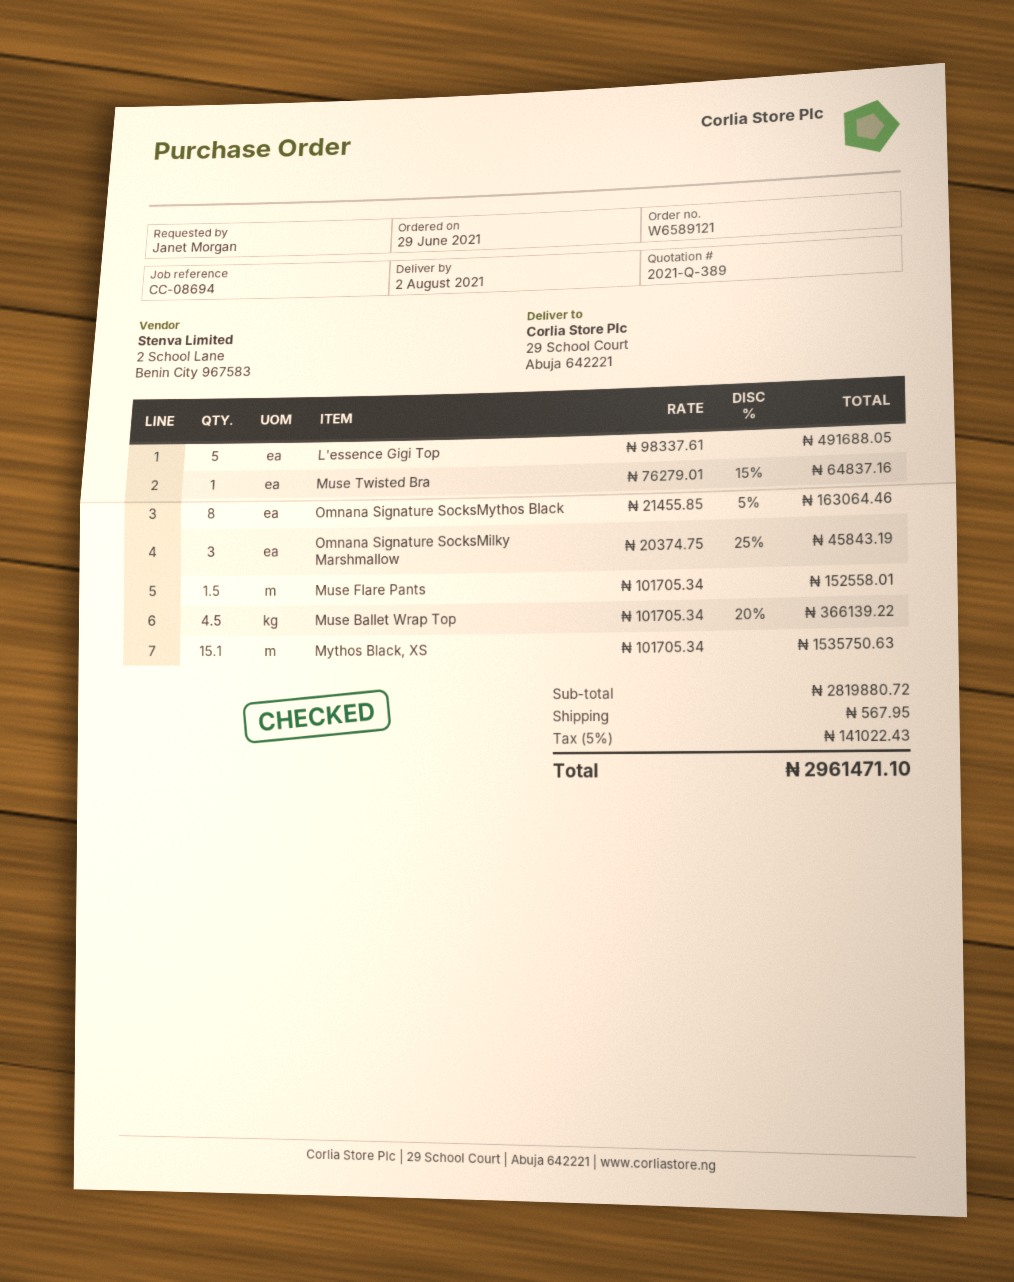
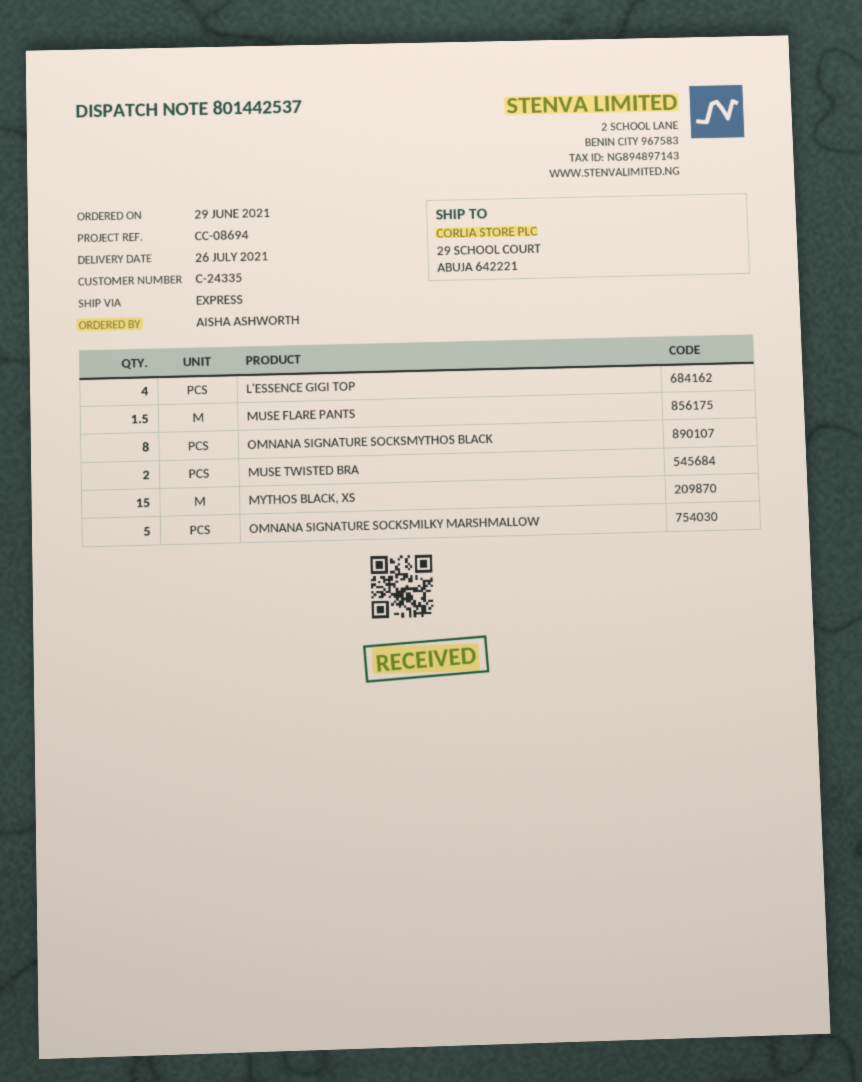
delivery date: 2021-08-02 -> 2021-07-26
ordered by: Janet Morgan -> AISHA ASHWORTH
L'essence Gigi Top: 5 -> 4
Muse Twisted Bra: 1 -> 2
Omnana Signature SocksMilky Marshmallow: 3 -> 5
Muse Ballet Wrap Top: 4.5 -> none
Mythos Black, XS: 15.1 -> 15

